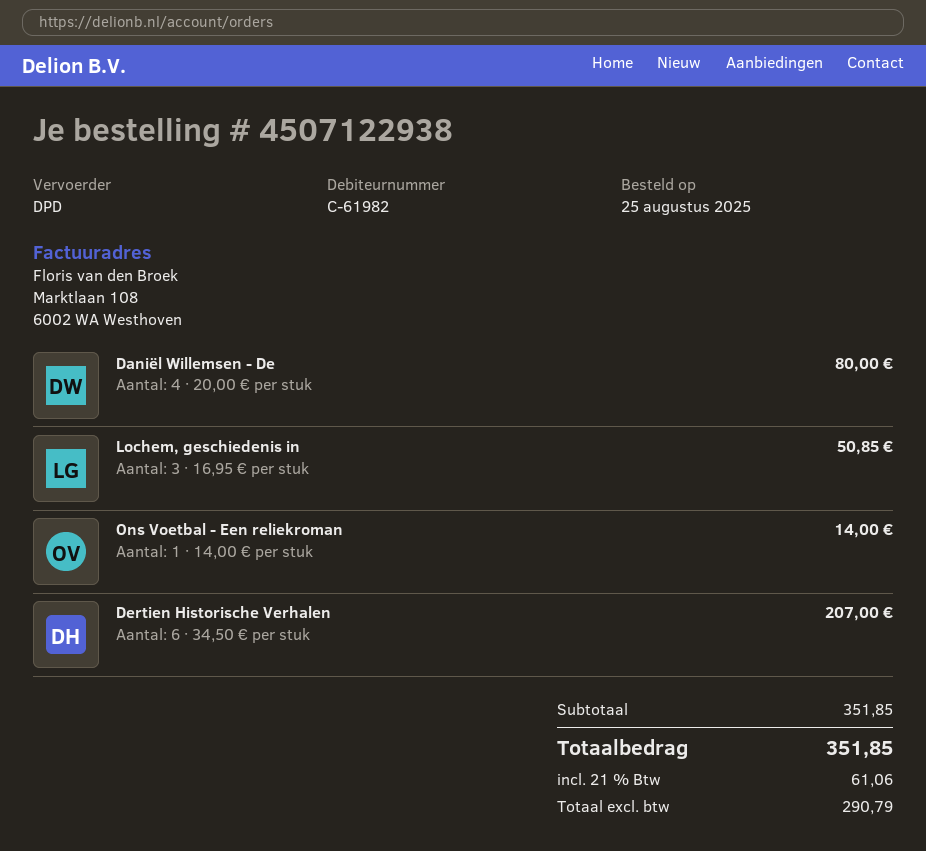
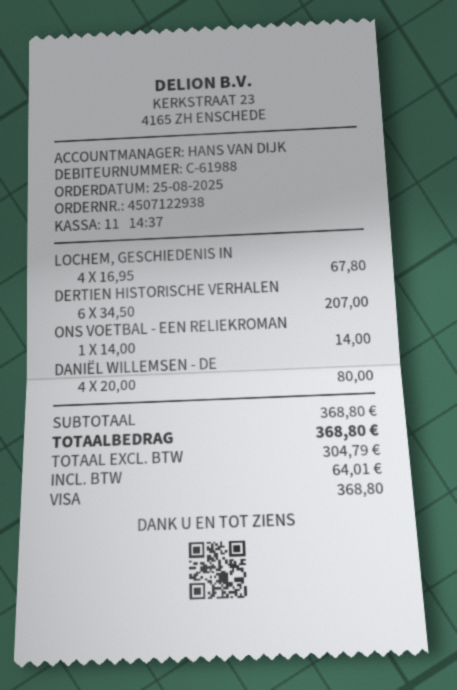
customer number: C-61982 -> C-61988
Lochem, geschiedenis in: 3 x 16.95 = 50.85 -> 4 x 16.95 = 67.80
subtotal: 351.85 -> 368.80
net: 290.79 -> 304.79
tax: 61.06 -> 64.01
total: 351.85 -> 368.80

